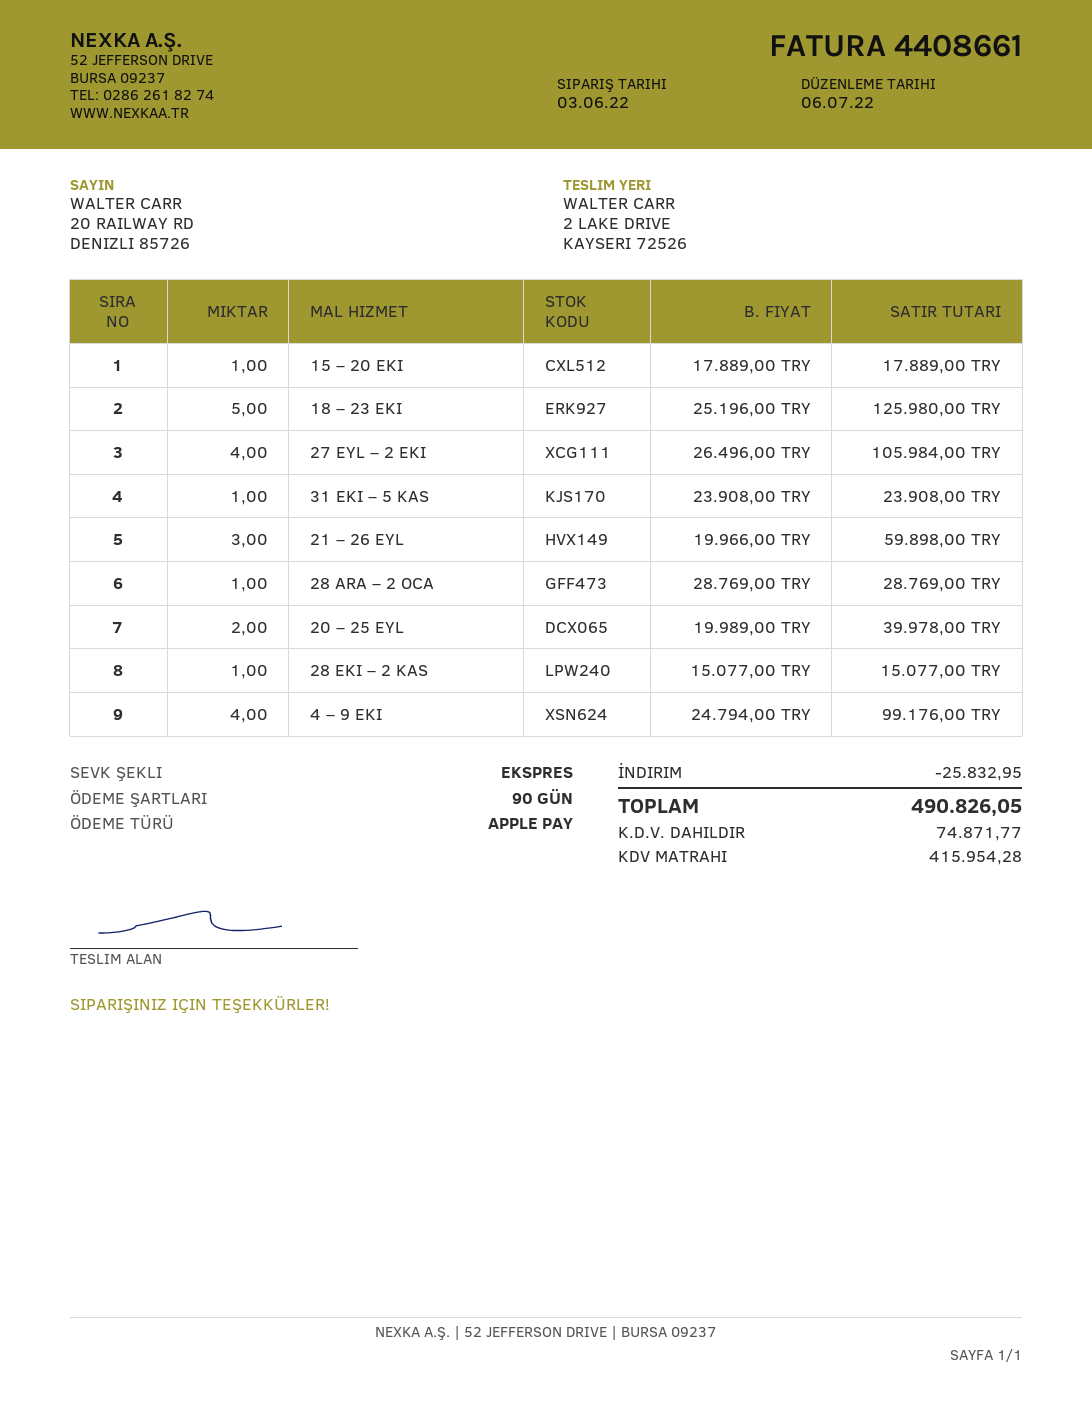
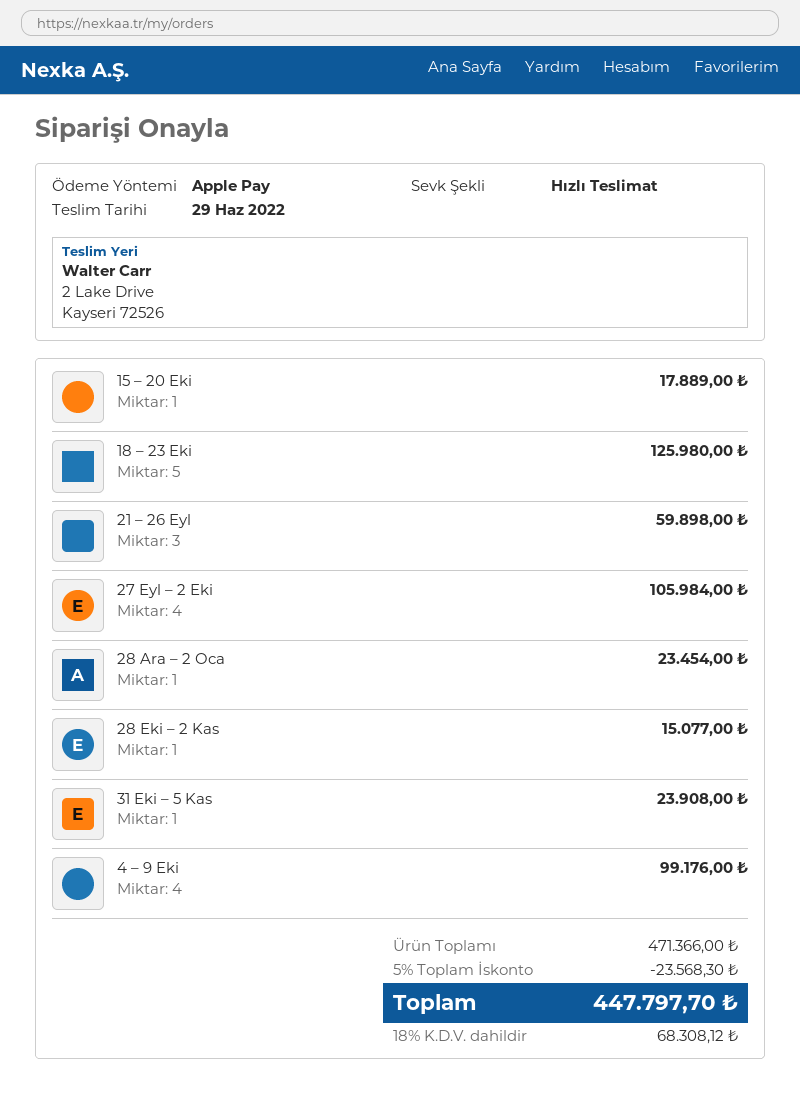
28 ARA – 2 OCA: 1 for 28769.00 -> 1 for 23454.00
20 – 25 EYL: 2 for 39978.00 -> none
discount: 25832.95 -> 23568.30
tax: 74871.77 -> 68308.12
total: 490826.05 -> 447797.70

